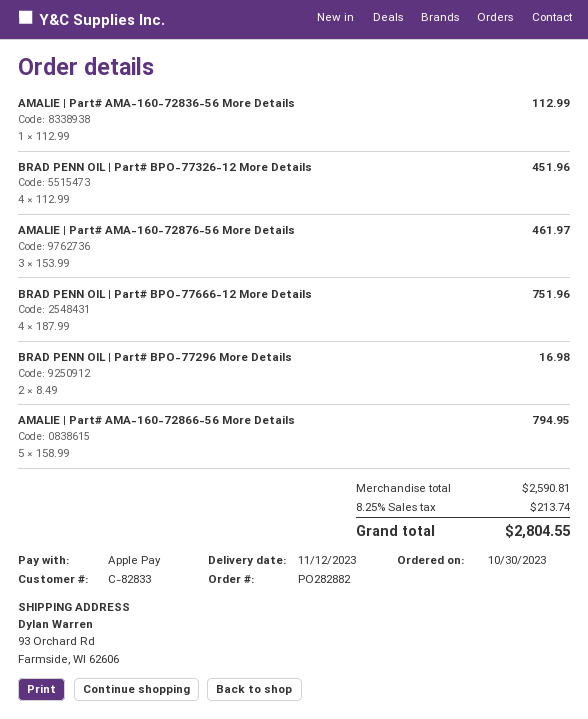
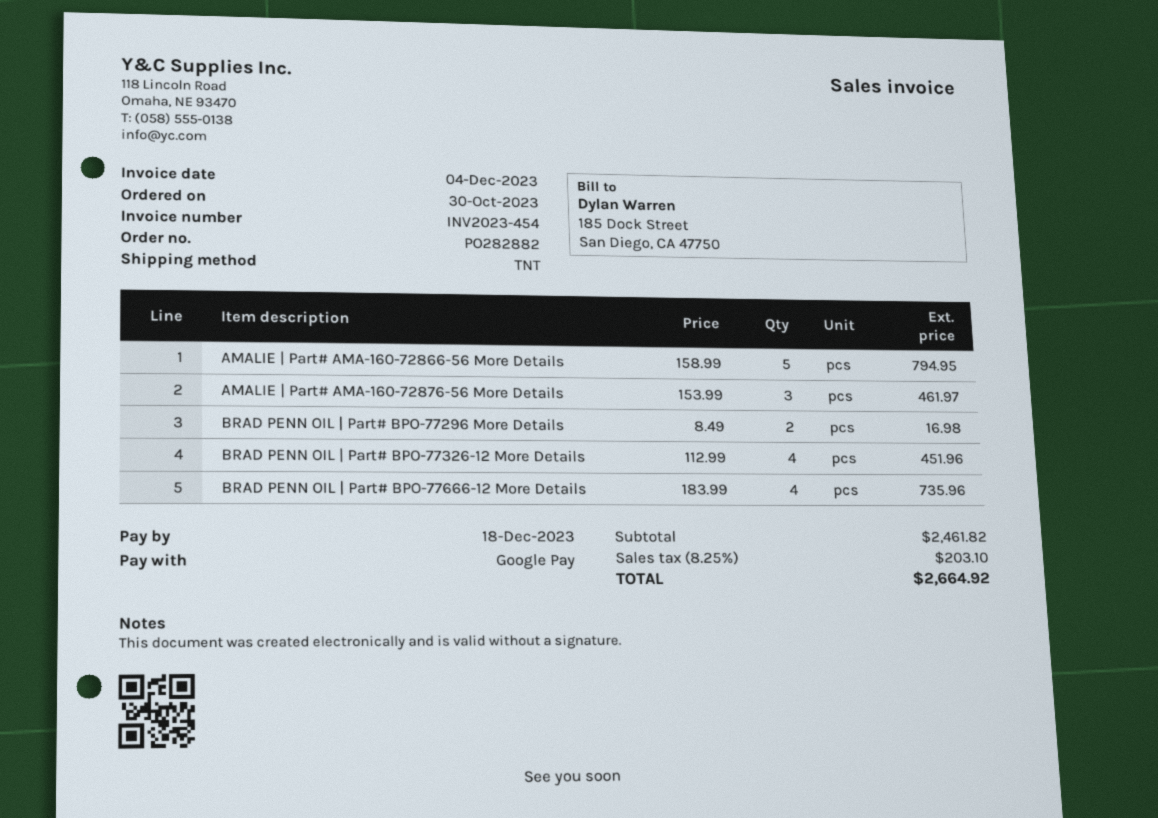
payment method: Apple Pay -> Google Pay
AMALIE | Part# AMA-160-72836-56 More Details: 1 x 112.99 = 112.99 -> none
BRAD PENN OIL | Part# BPO-77666-12 More Details: 4 x 187.99 = 751.96 -> 4 x 183.99 = 735.96
subtotal: 2590.81 -> 2461.82
tax: 8.25% = 213.74 -> 8.25% = 203.10
total: 2804.55 -> 2664.92

